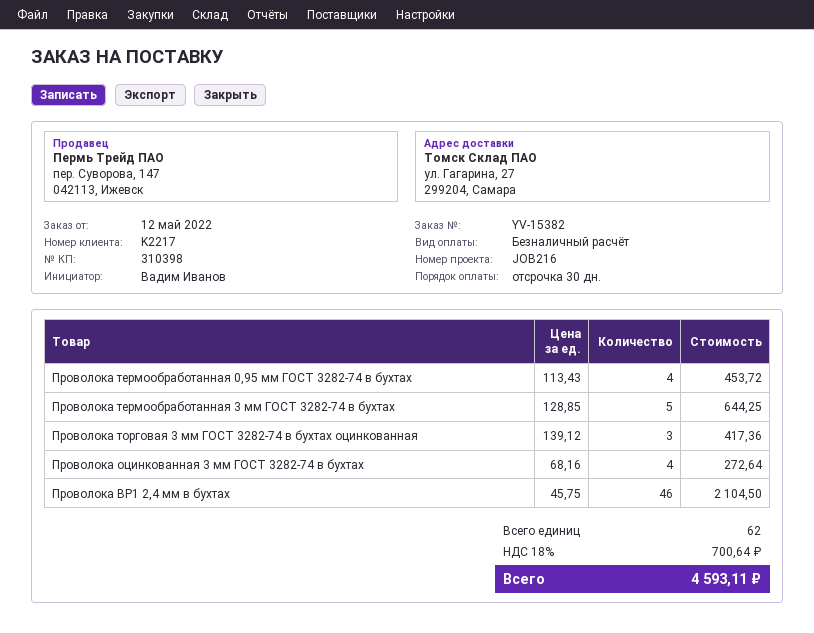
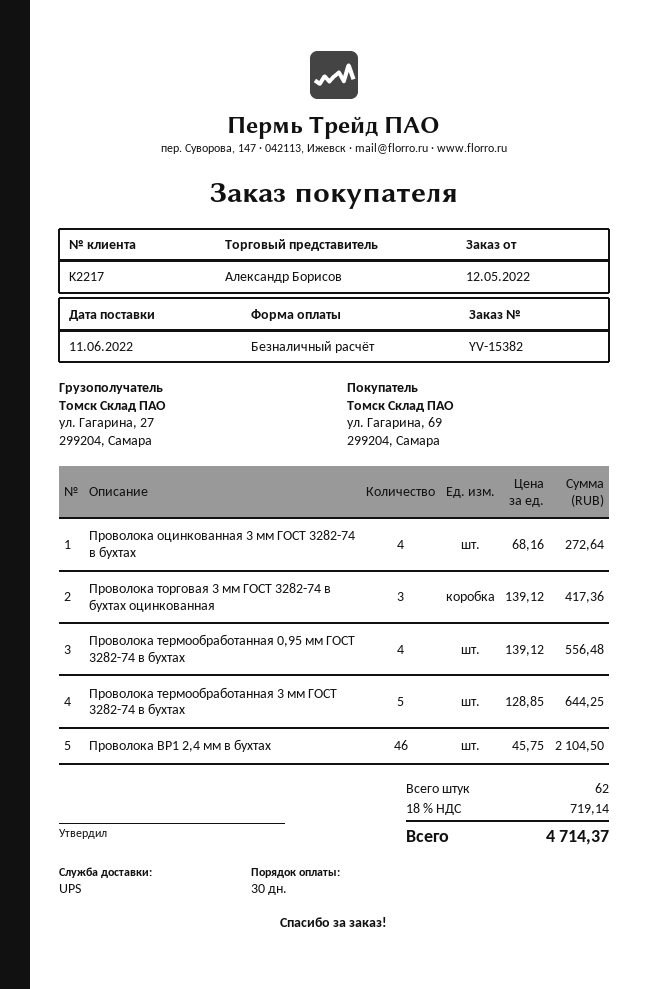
Проволока термообработанная 0,95 мм ГОСТ 3282-74 в бухтах: 4 x 113.43 = 453.72 -> 4 x 139.12 = 556.48
tax: 18% = 700.64 -> 18% = 719.14
total: 4593.11 -> 4714.37

